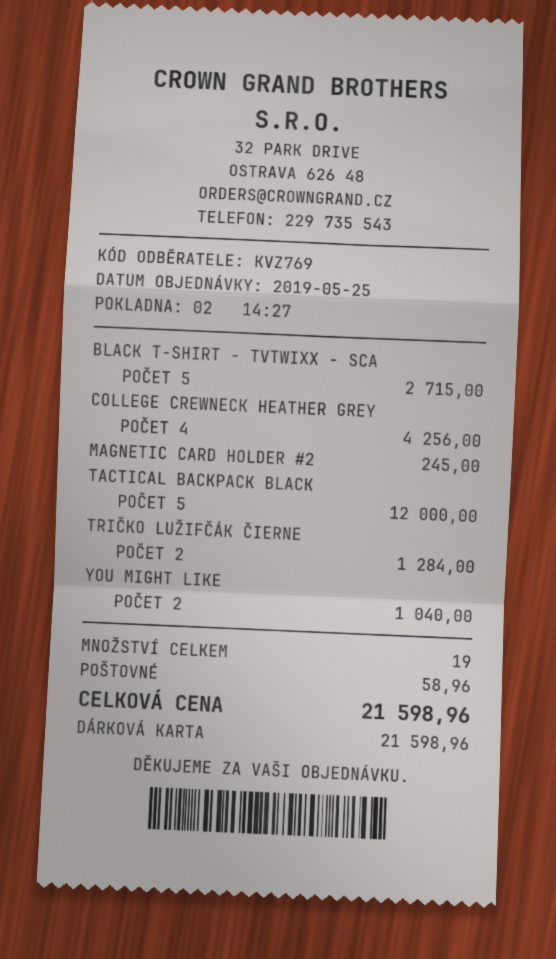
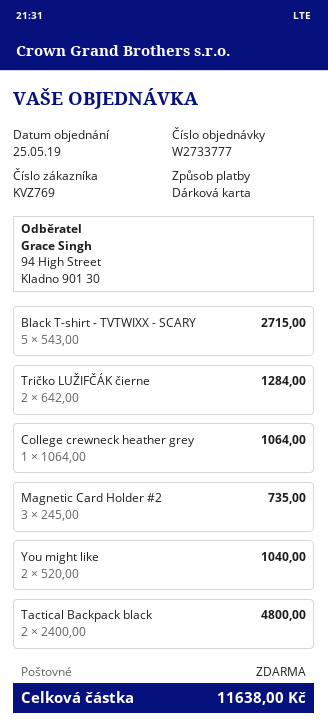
COLLEGE CREWNECK HEATHER GREY: 4 for 4256.00 -> 1 for 1064.00
MAGNETIC CARD HOLDER #2: 1 for 245.00 -> 3 for 735.00
TACTICAL BACKPACK BLACK: 5 for 12000.00 -> 2 for 4800.00
shipping: 58.96 -> 0.00
total: 21598.96 -> 11638.00

